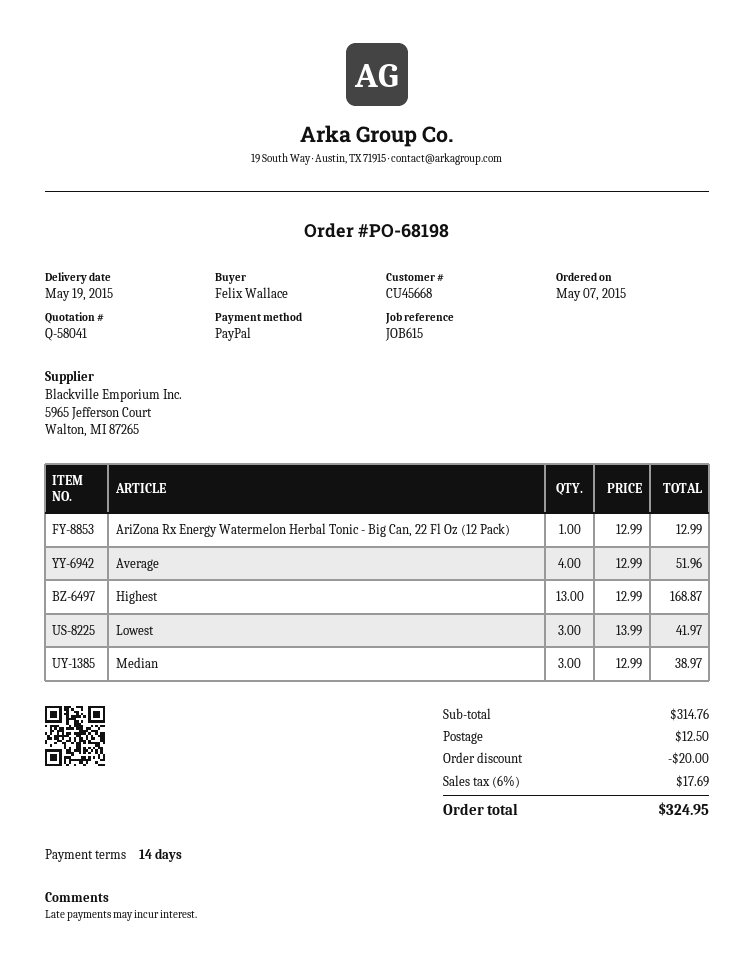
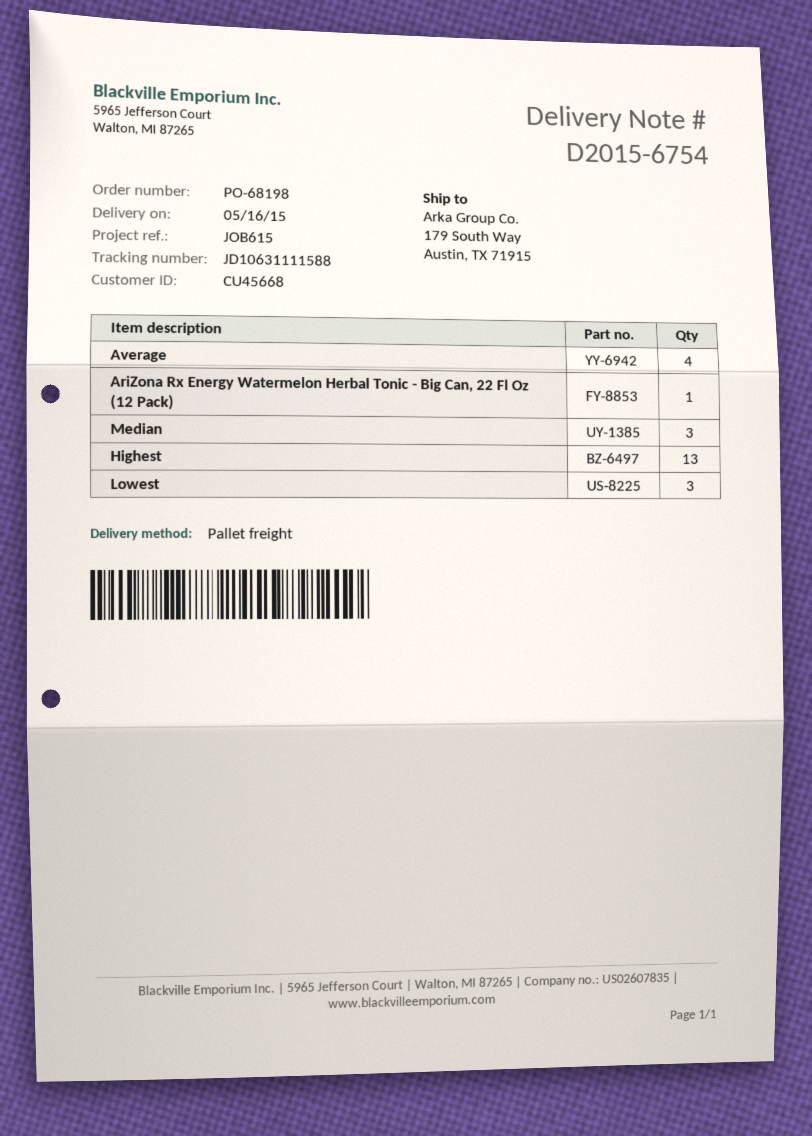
delivery date: 2015-05-19 -> 2015-05-16

